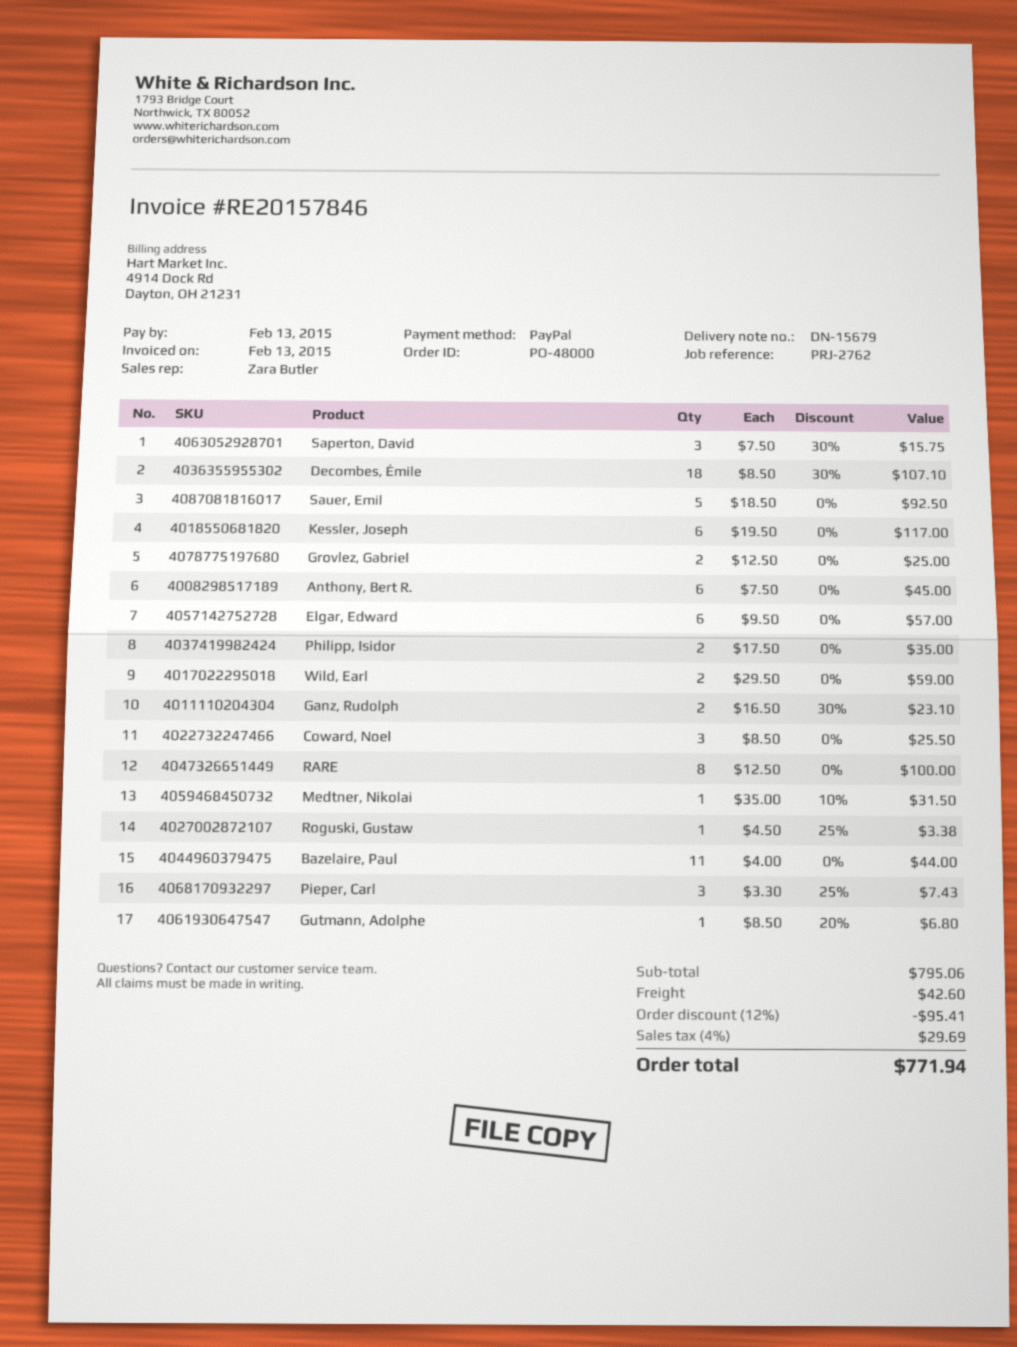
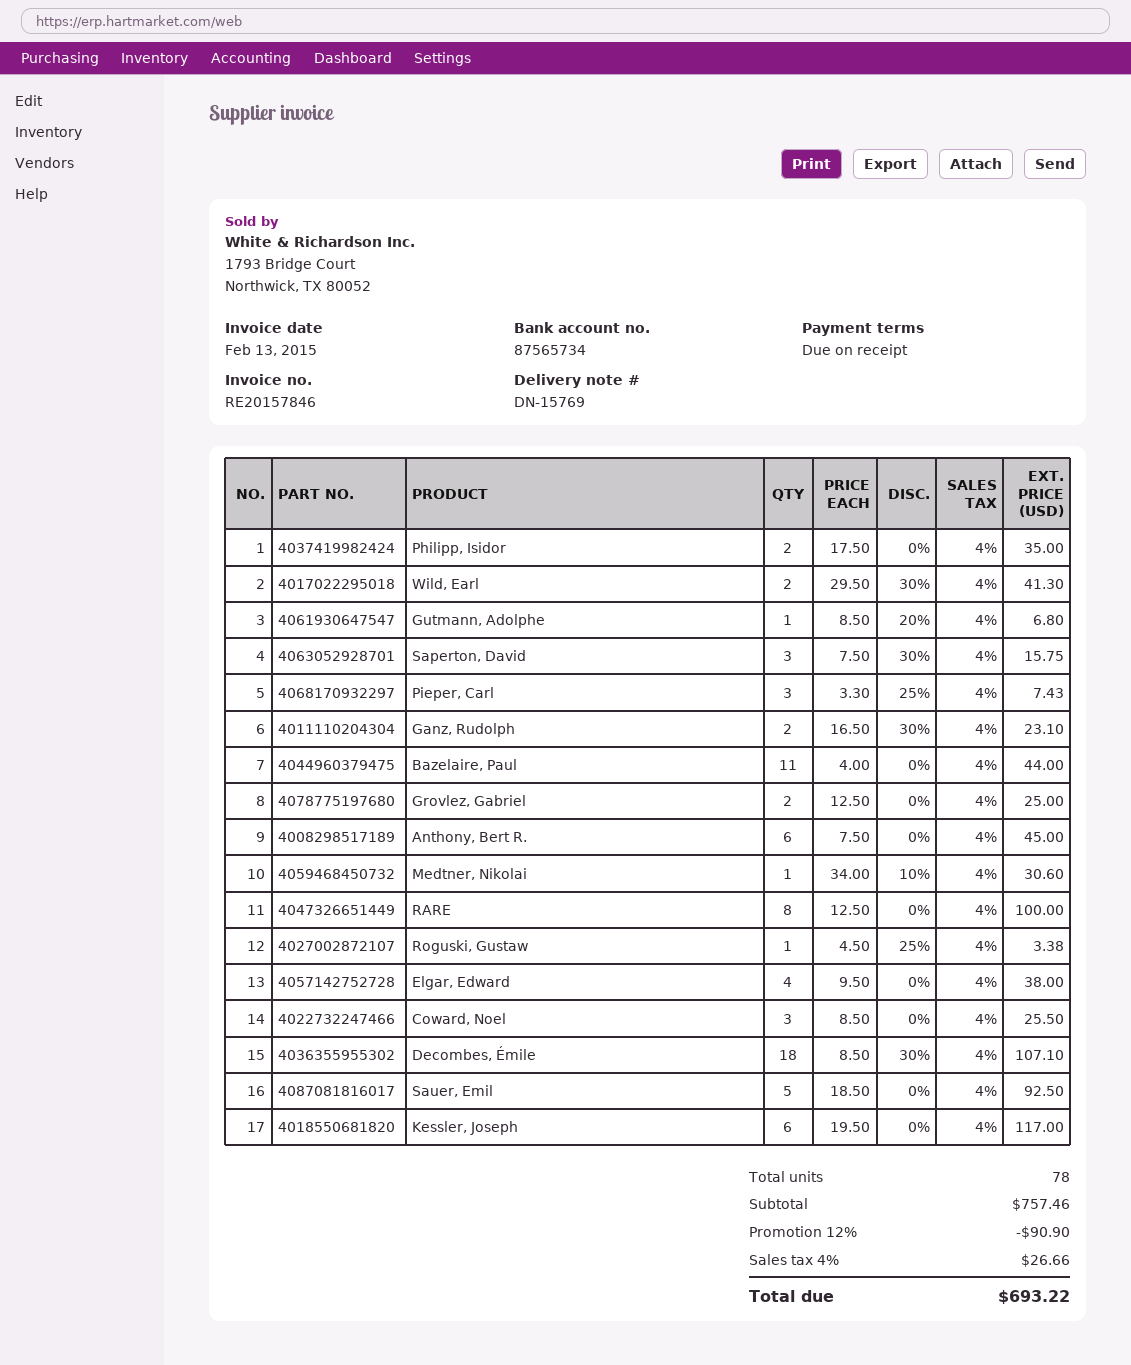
delivery note number: DN-15679 -> DN-15769
Elgar, Edward: 6 x 9.50 = 57.00 -> 4 x 9.50 = 38.00
Wild, Earl: 2 x 29.50 = 59.00 -> 2 x 29.50 - 30% = 41.30
Medtner, Nikolai: 1 x 35.00 - 10% = 31.50 -> 1 x 34.00 - 10% = 30.60
subtotal: 795.06 -> 757.46
discount: 12% = 95.41 -> 12% = 90.90
shipping: 42.60 -> none
tax: 4% = 29.69 -> 4% = 26.66
total: 771.94 -> 693.22

